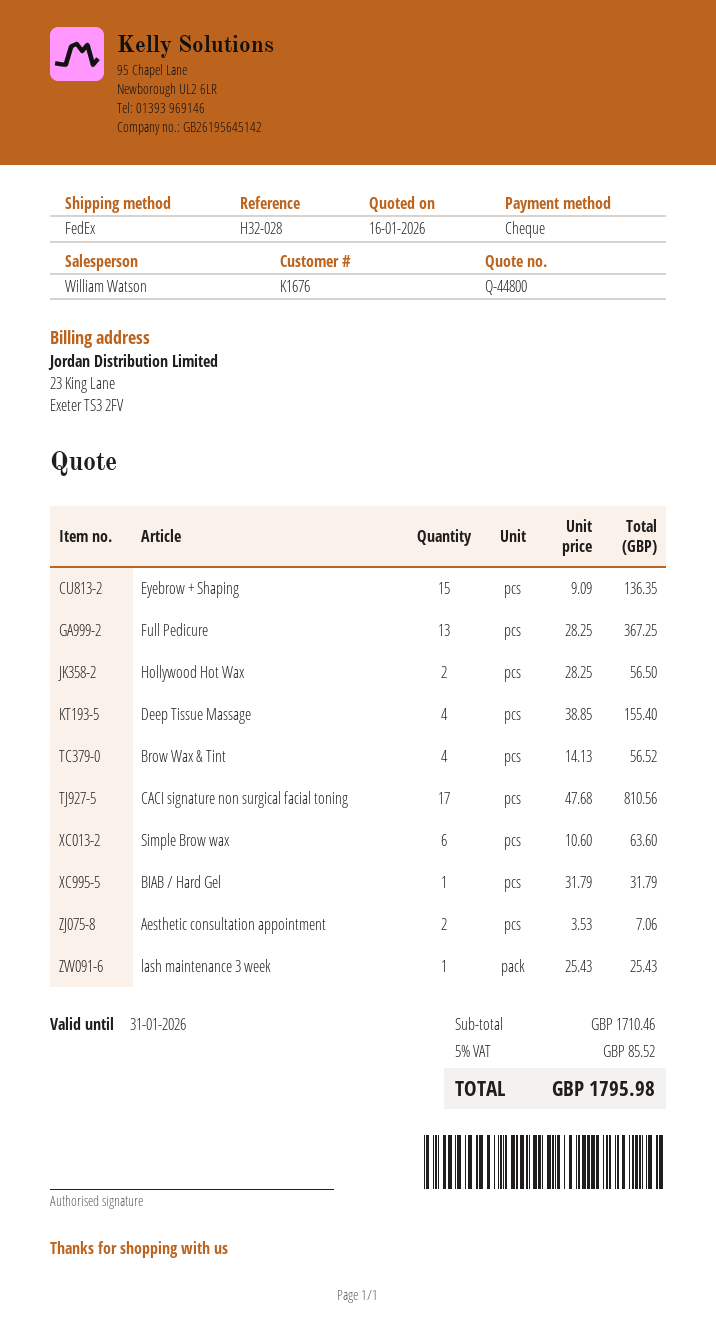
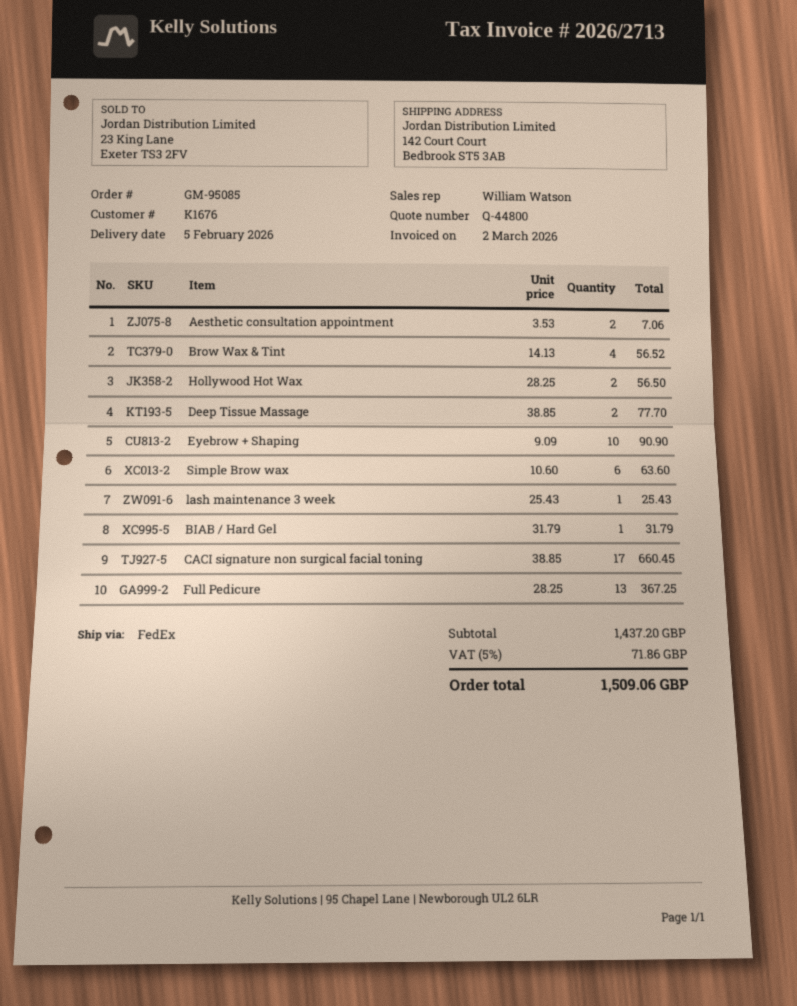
Eyebrow + Shaping: 15 x 9.09 = 136.35 -> 10 x 9.09 = 90.90
Deep Tissue Massage: 4 x 38.85 = 155.40 -> 2 x 38.85 = 77.70
CACI signature non surgical facial toning: 17 x 47.68 = 810.56 -> 17 x 38.85 = 660.45
subtotal: 1710.46 -> 1437.20
tax: 5% = 85.52 -> 5% = 71.86
total: 1795.98 -> 1509.06

